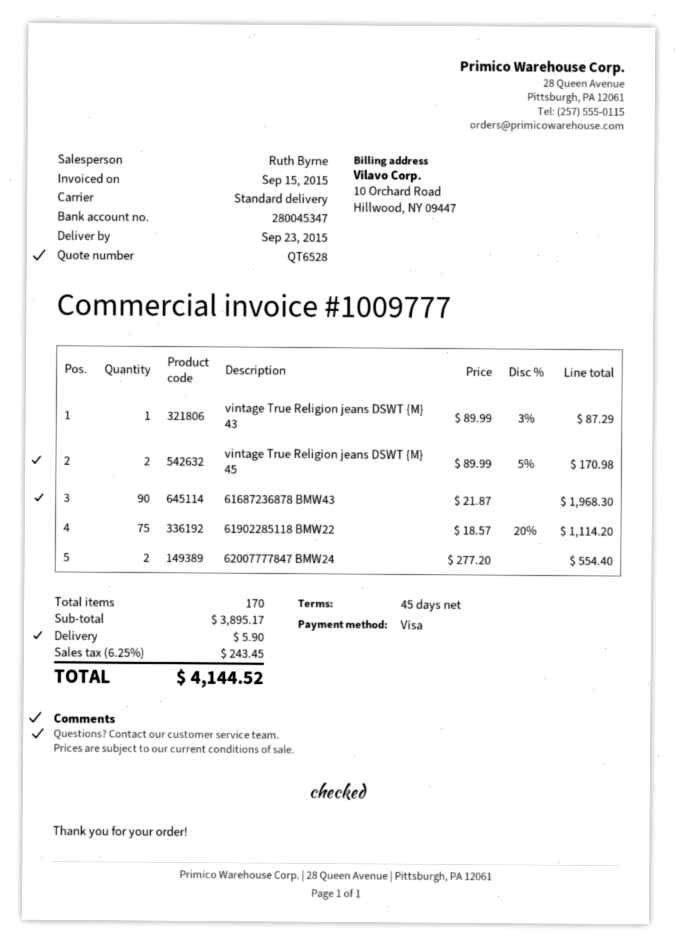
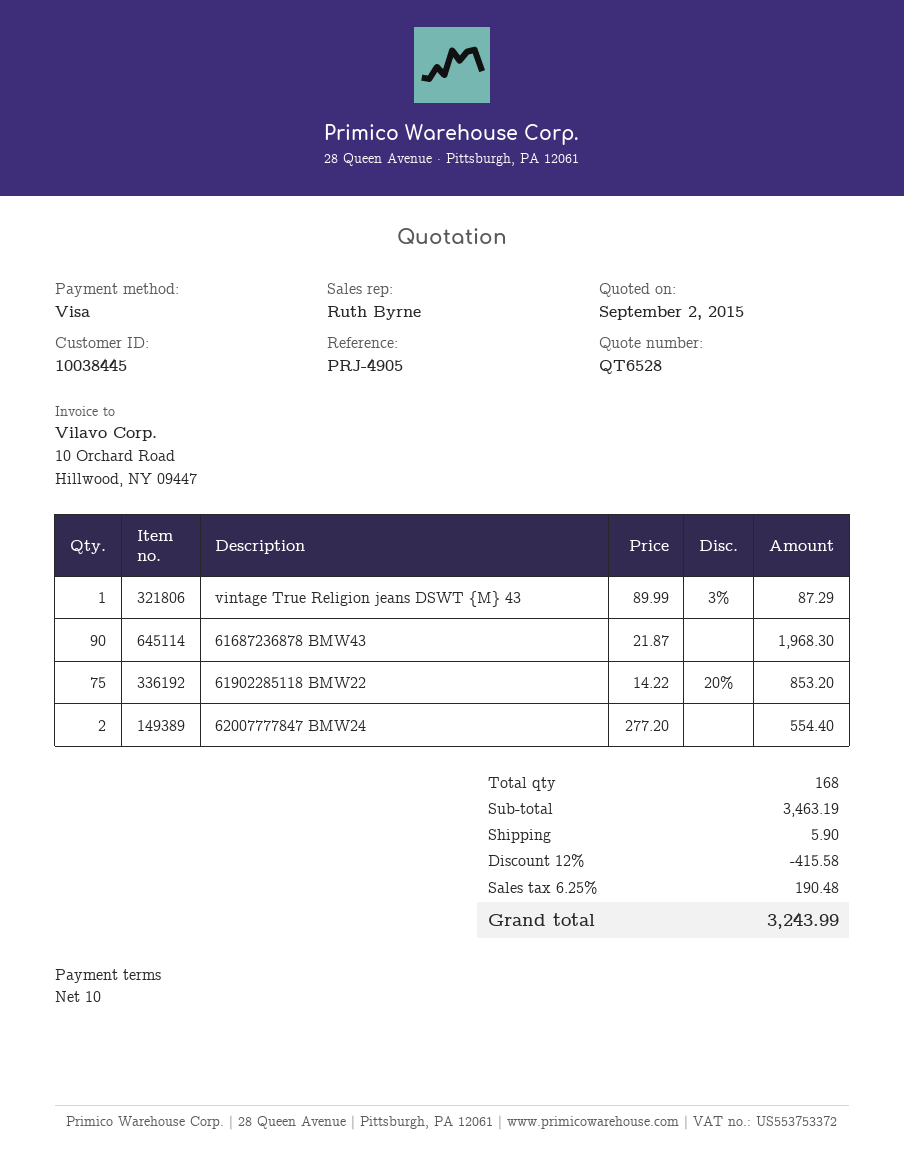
payment terms: 45 days -> 10 days
vintage True Religion jeans DSWT {M} 45: 2 x 89.99 - 5% = 170.98 -> none
61902285118 BMW22: 75 x 18.57 - 20% = 1114.20 -> 75 x 14.22 - 20% = 853.20
total quantity: 170 -> 168
subtotal: 3895.17 -> 3463.19
discount: none -> 12% = 415.58
tax: 6.25% = 243.45 -> 6.25% = 190.48
total: 4144.52 -> 3243.99

